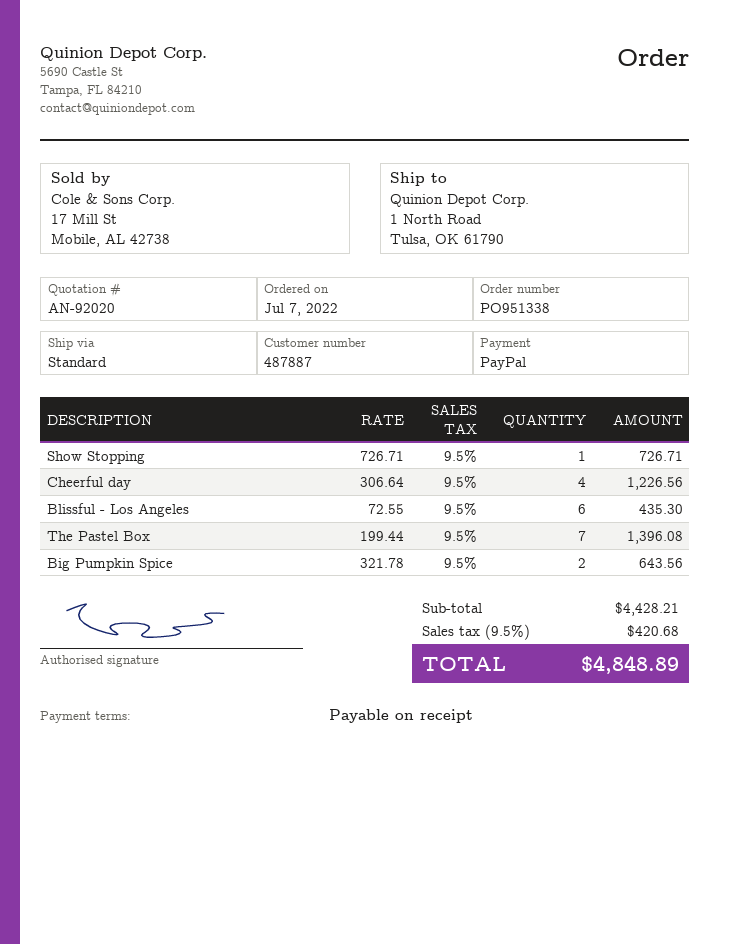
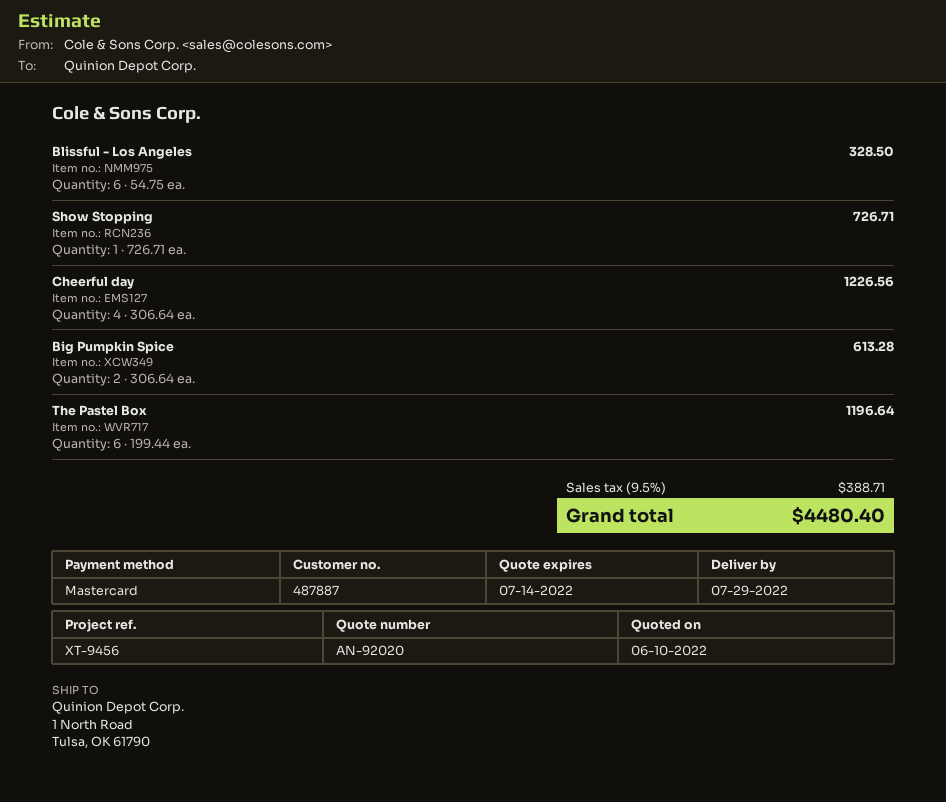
payment method: PayPal -> Mastercard
Blissful - Los Angeles: 6 x 72.55 = 435.30 -> 6 x 54.75 = 328.50
The Pastel Box: 7 x 199.44 = 1396.08 -> 6 x 199.44 = 1196.64
Big Pumpkin Spice: 2 x 321.78 = 643.56 -> 2 x 306.64 = 613.28
tax: 9.5% = 420.68 -> 9.5% = 388.71
total: 4848.89 -> 4480.40

